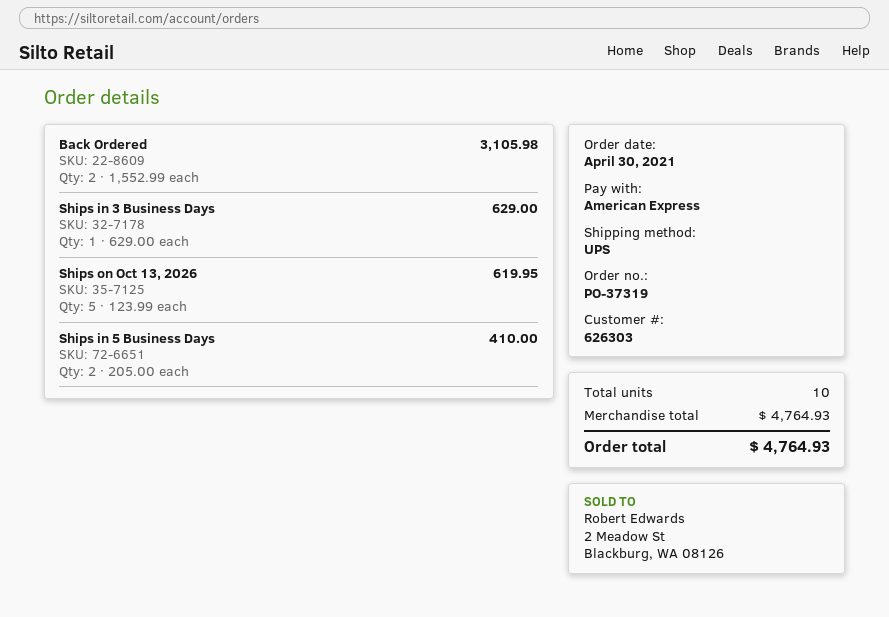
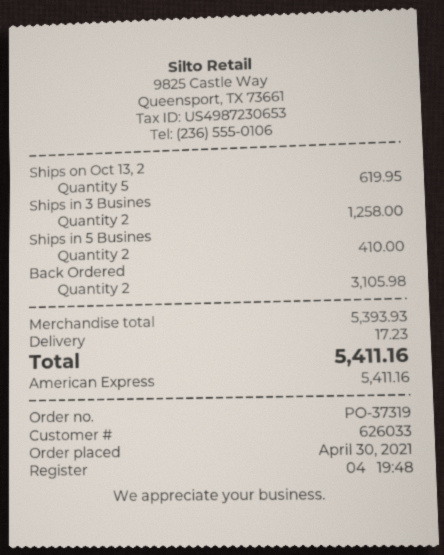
customer number: 626303 -> 626033
Ships in 3 Business Days: 1 for 629.00 -> 2 for 1258.00
subtotal: 4764.93 -> 5393.93
shipping: none -> 17.23
total: 4764.93 -> 5411.16

